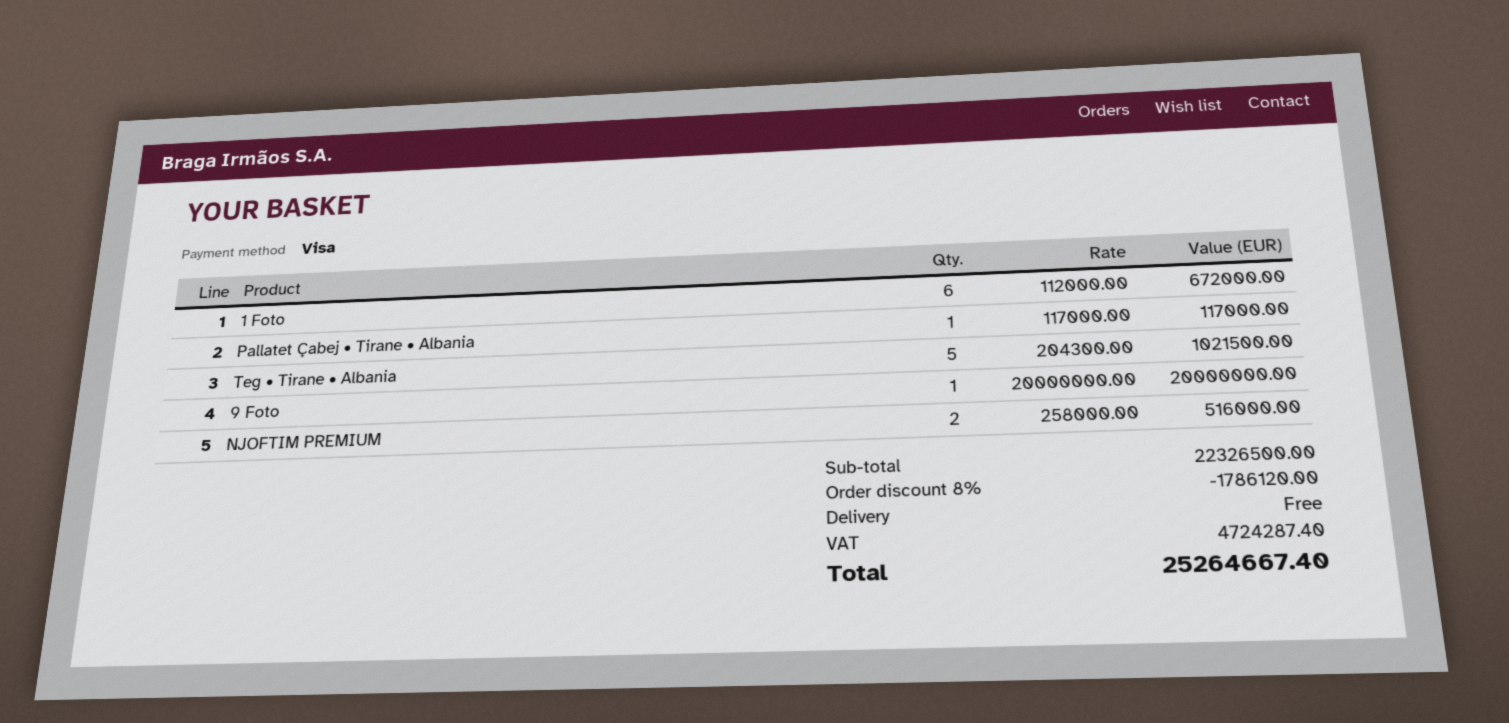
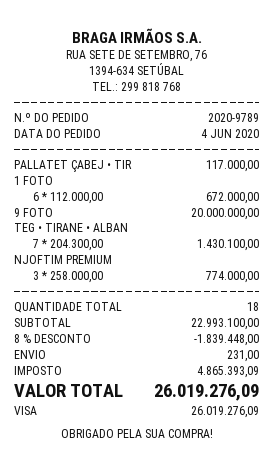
Teg • Tirane • Albania: 5 x 204300.00 = 1021500.00 -> 7 x 204300.00 = 1430100.00
NJOFTIM PREMIUM: 2 x 258000.00 = 516000.00 -> 3 x 258000.00 = 774000.00
subtotal: 22326500.00 -> 22993100.00
discount: 8% = 1786120.00 -> 8% = 1839448.00
shipping: 0.00 -> 231.00
tax: 4724287.40 -> 4865393.09
total: 25264667.40 -> 26019276.09

